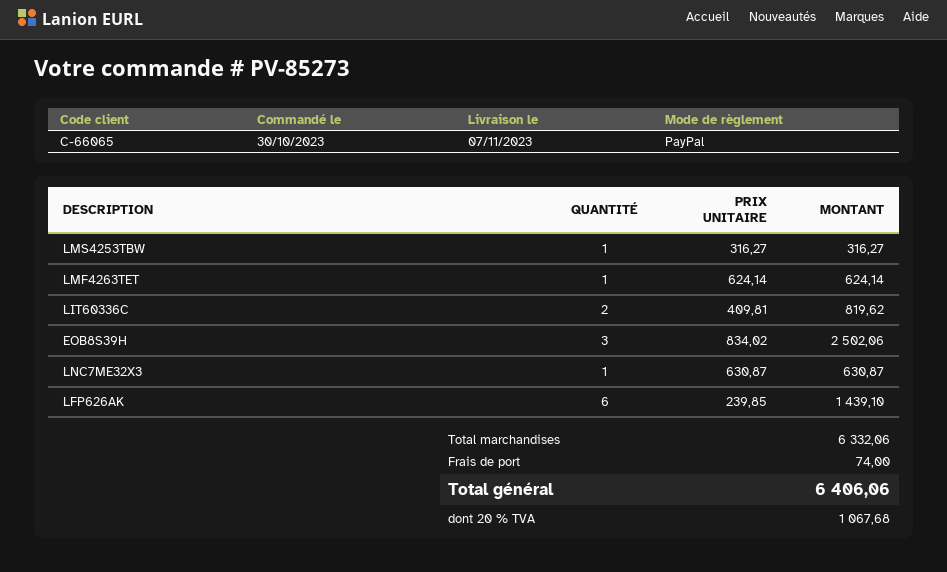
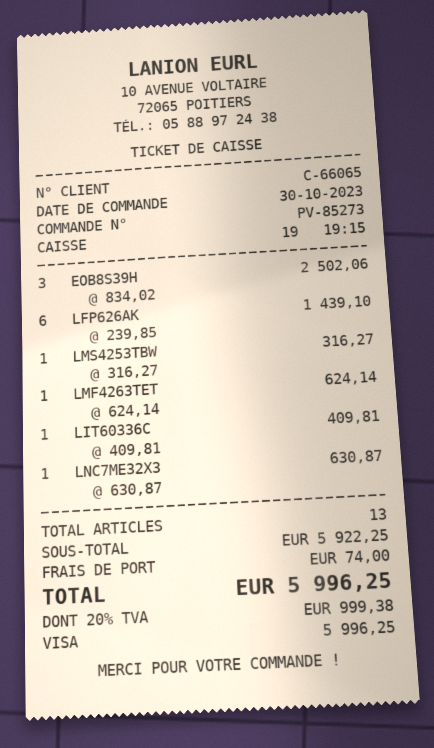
payment method: PayPal -> Visa
LIT60336C: 2 x 409.81 = 819.62 -> 1 x 409.81 = 409.81
subtotal: 6332.06 -> 5922.25
tax: 20% = 1067.68 -> 20% = 999.38
total: 6406.06 -> 5996.25

